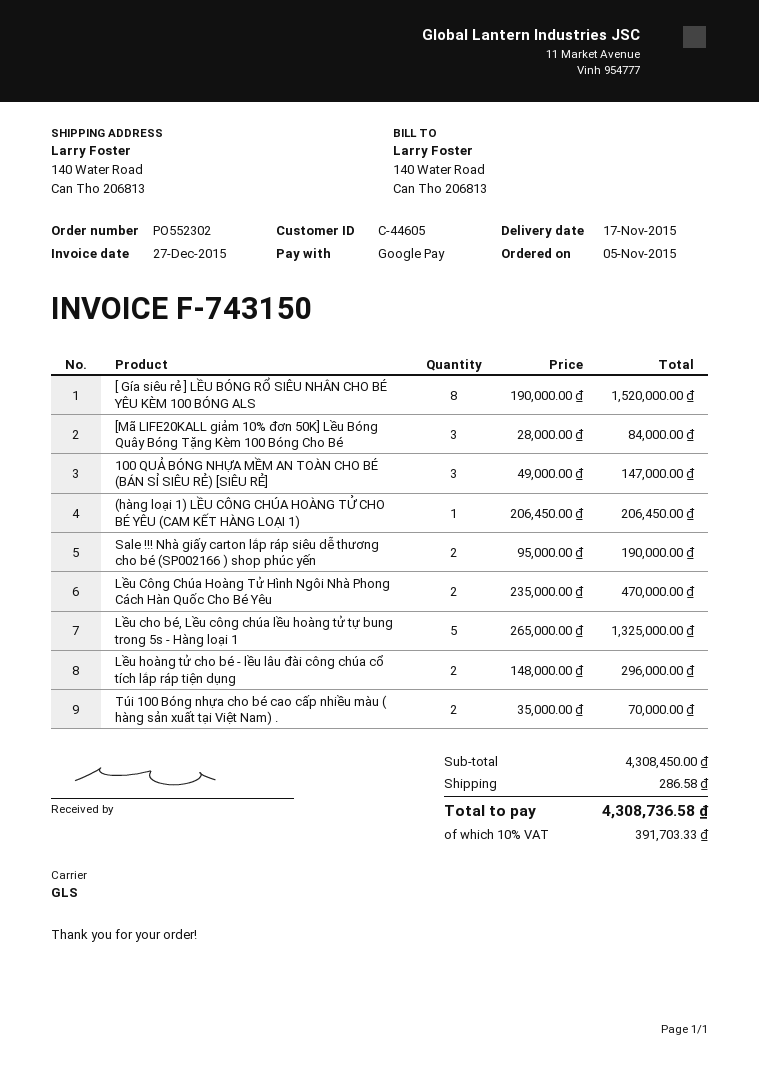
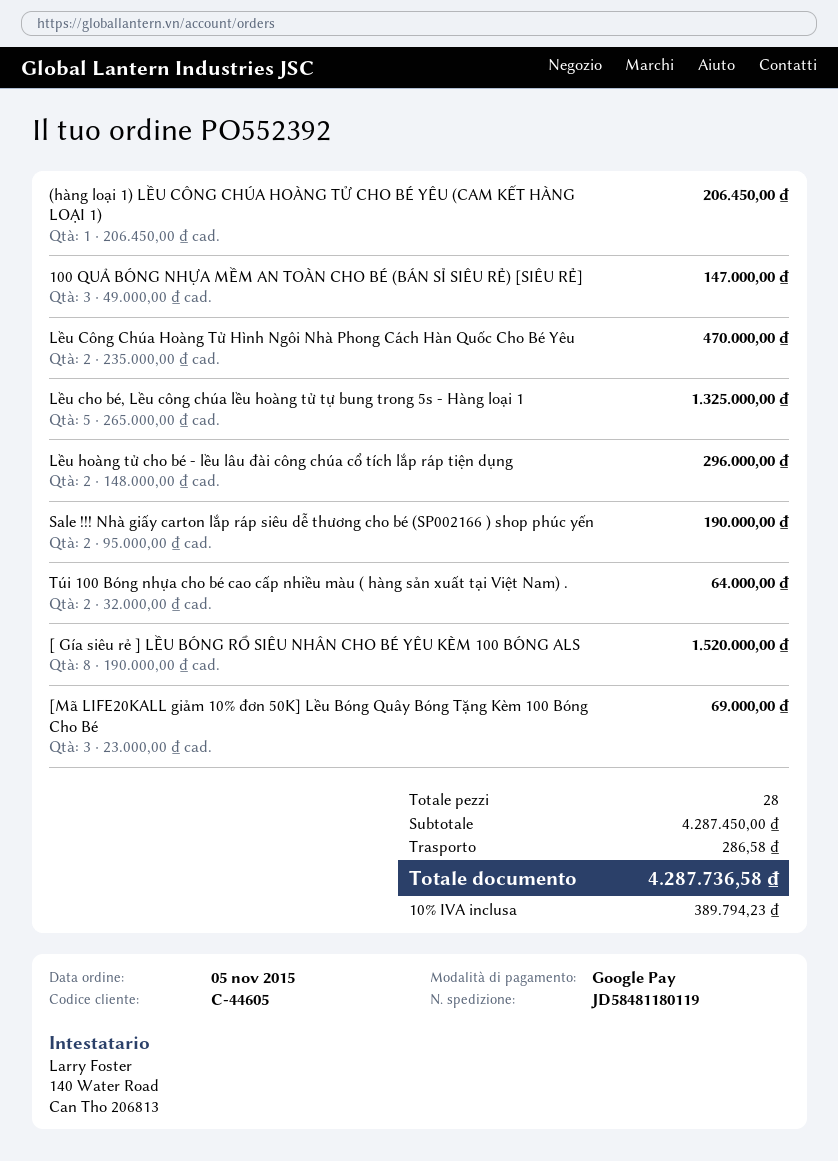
order number: PO552302 -> PO552392
[Mã LIFE20KALL giảm 10% đơn 50K] Lều Bóng Quây Bóng Tặng Kèm 100 Bóng Cho Bé: 3 x 28000.00 = 84000.00 -> 3 x 23000.00 = 69000.00
Túi 100 Bóng nhựa cho bé cao cấp nhiều màu ( hàng sản xuất tại Việt Nam) .: 2 x 35000.00 = 70000.00 -> 2 x 32000.00 = 64000.00
subtotal: 4308450.00 -> 4287450.00
tax: 10% = 391703.33 -> 10% = 389794.23
total: 4308736.58 -> 4287736.58

